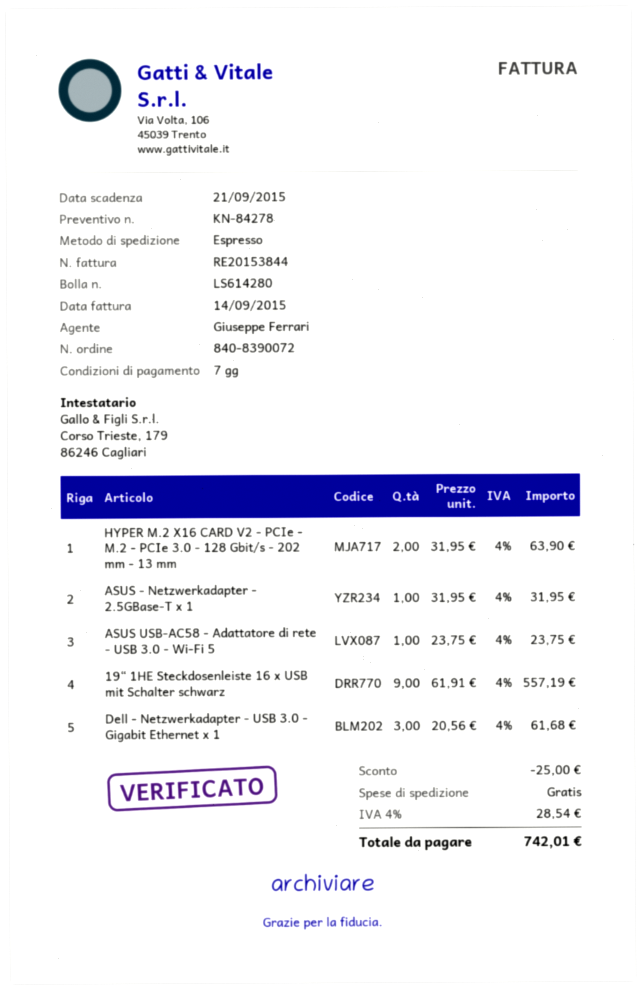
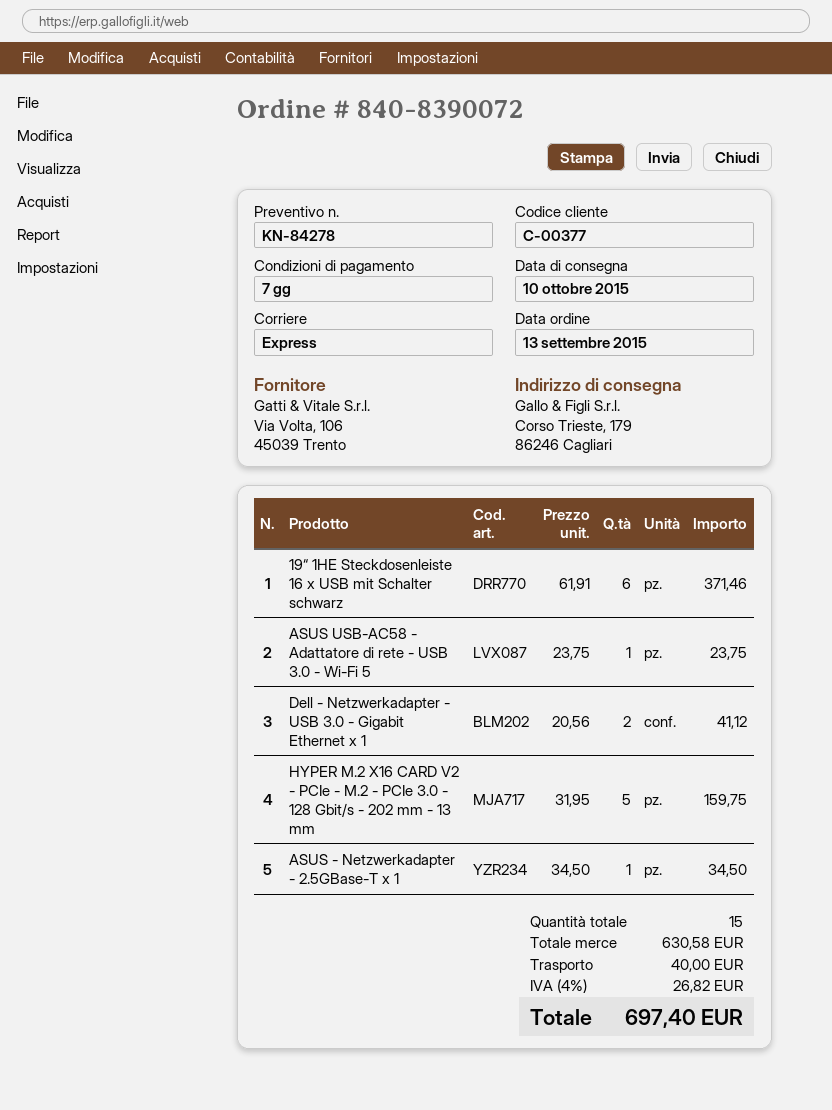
HYPER M.2 X16 CARD V2 - PCIe - M.2 - PCIe 3.0 - 128 Gbit/s - 202 mm - 13 mm: 2 x 31.95 = 63.90 -> 5 x 31.95 = 159.75
ASUS - Netzwerkadapter - 2.5GBase-T x 1: 1 x 31.95 = 31.95 -> 1 x 34.50 = 34.50
19“ 1HE Steckdosenleiste 16 x USB mit Schalter schwarz: 9 x 61.91 = 557.19 -> 6 x 61.91 = 371.46
Dell - Netzwerkadapter - USB 3.0 - Gigabit Ethernet x 1: 3 x 20.56 = 61.68 -> 2 x 20.56 = 41.12
discount: 25.00 -> none
shipping: 0.00 -> 40.00
tax: 4% = 28.54 -> 4% = 26.82
total: 742.01 -> 697.40

